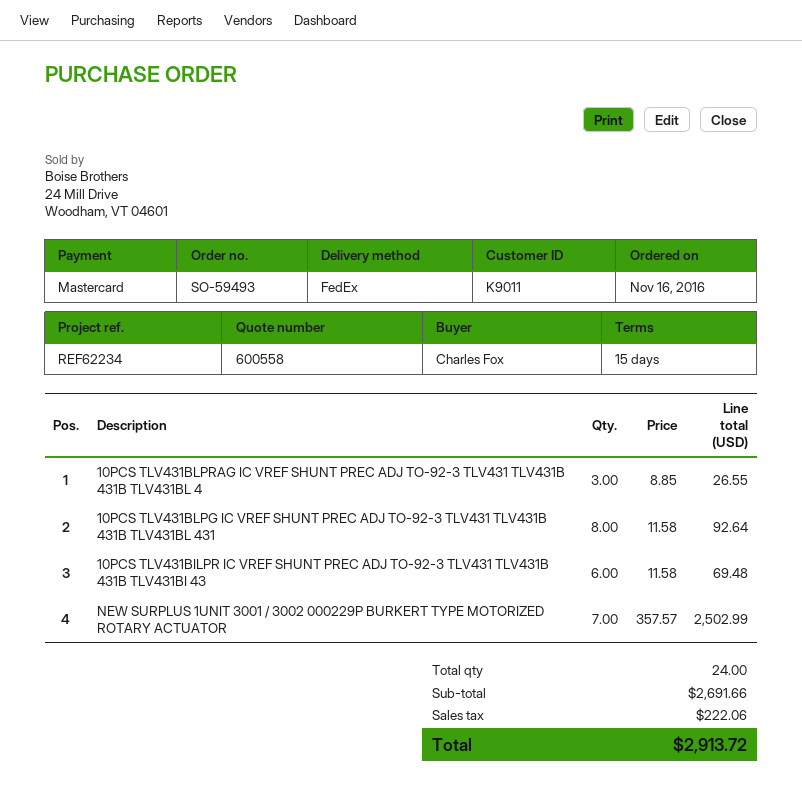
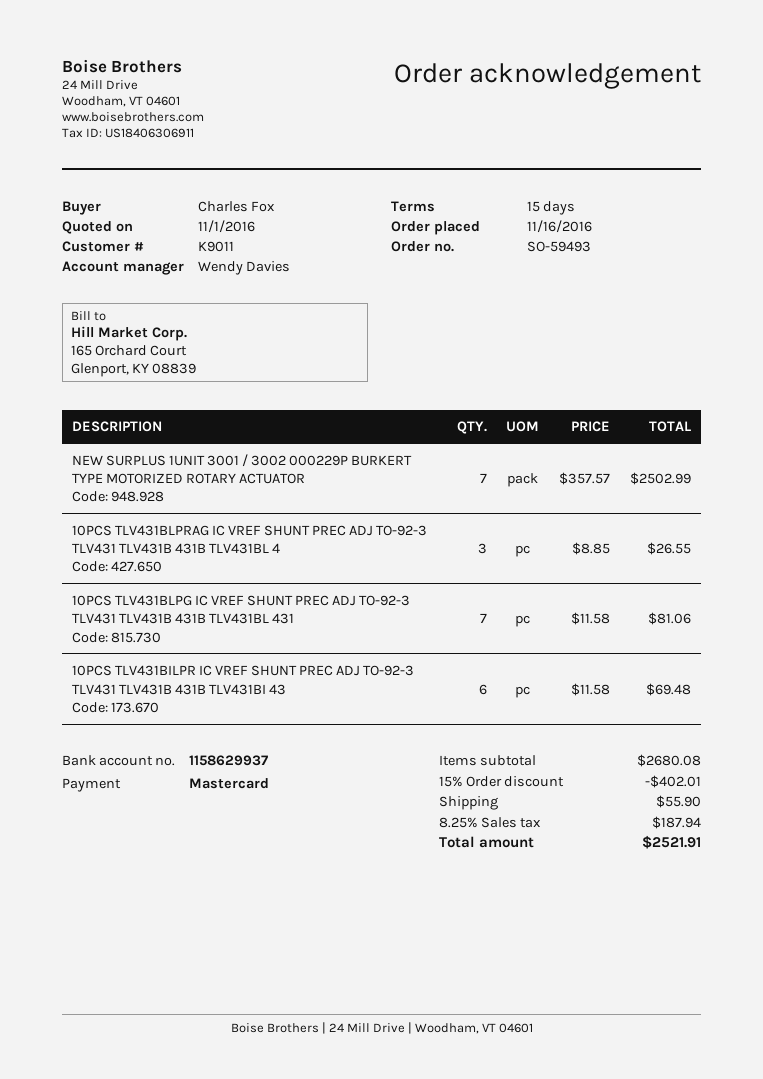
10PCS TLV431BLPG IC VREF SHUNT PREC ADJ TO-92-3 TLV431 TLV431B 431B TLV431BL 431: 8 x 11.58 = 92.64 -> 7 x 11.58 = 81.06
subtotal: 2691.66 -> 2680.08
discount: none -> 15% = 402.01
shipping: none -> 55.90
tax: 222.06 -> 187.94
total: 2913.72 -> 2521.91

